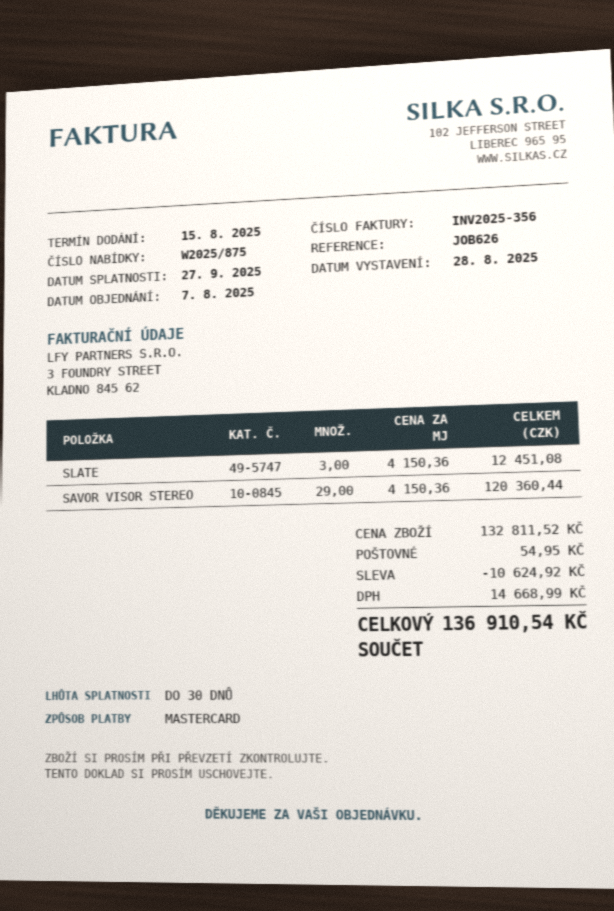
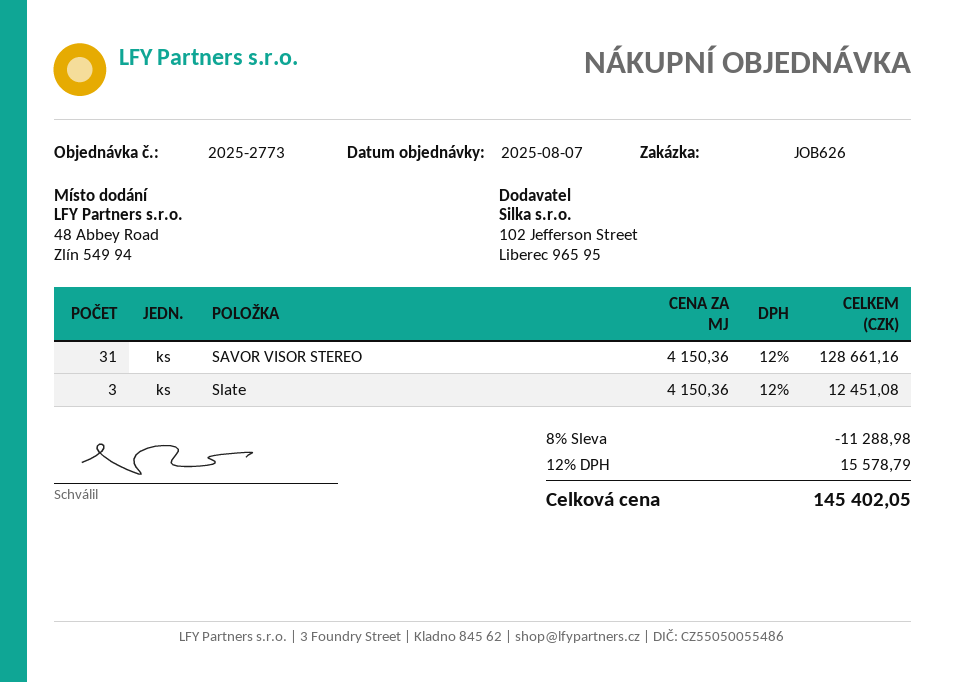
SAVOR VISOR STEREO: 29 x 4150.36 = 120360.44 -> 31 x 4150.36 = 128661.16
discount: 10624.92 -> 11288.98
shipping: 54.95 -> none
tax: 14668.99 -> 15578.79
total: 136910.54 -> 145402.05

